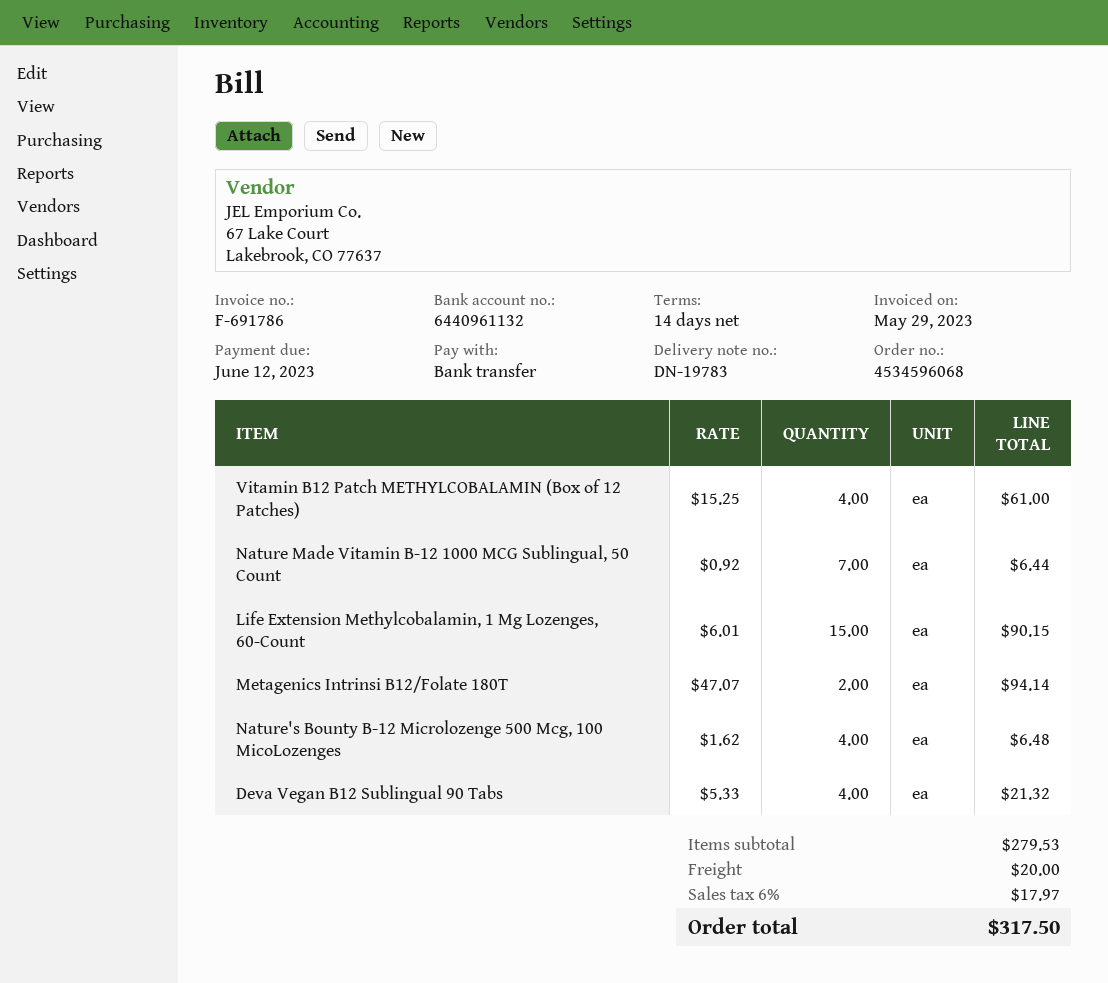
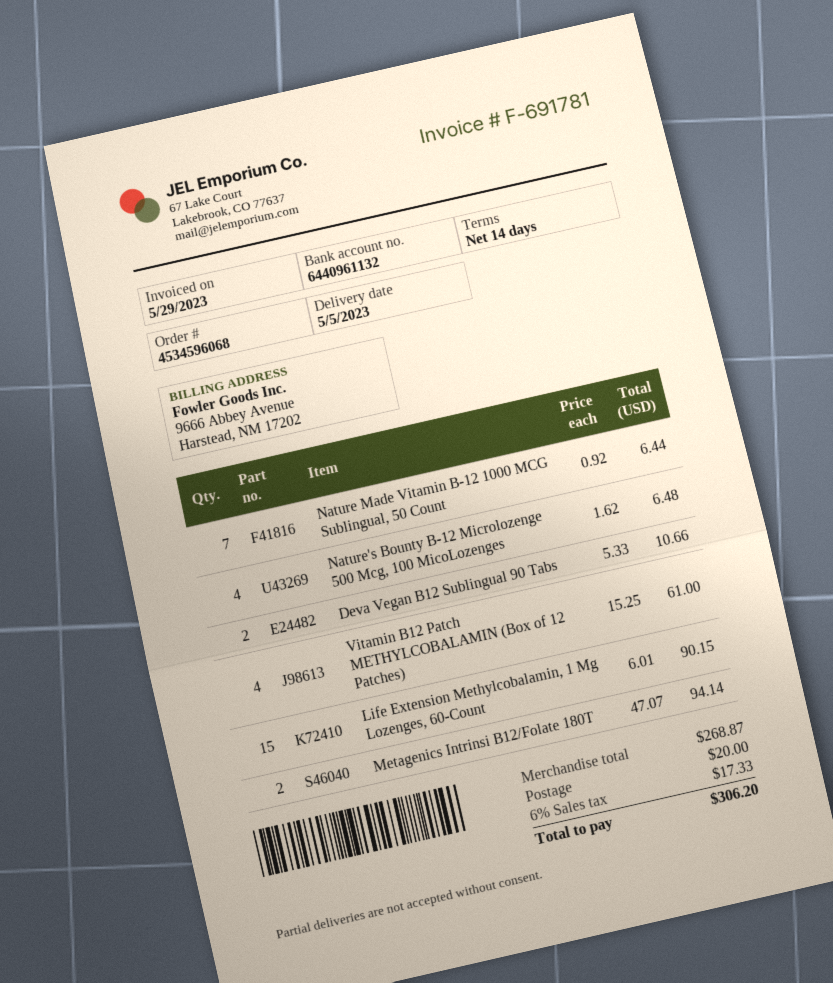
invoice number: F-691786 -> F-691781
Deva Vegan B12 Sublingual 90 Tabs: 4 x 5.33 = 21.32 -> 2 x 5.33 = 10.66
subtotal: 279.53 -> 268.87
tax: 6% = 17.97 -> 6% = 17.33
total: 317.50 -> 306.20

